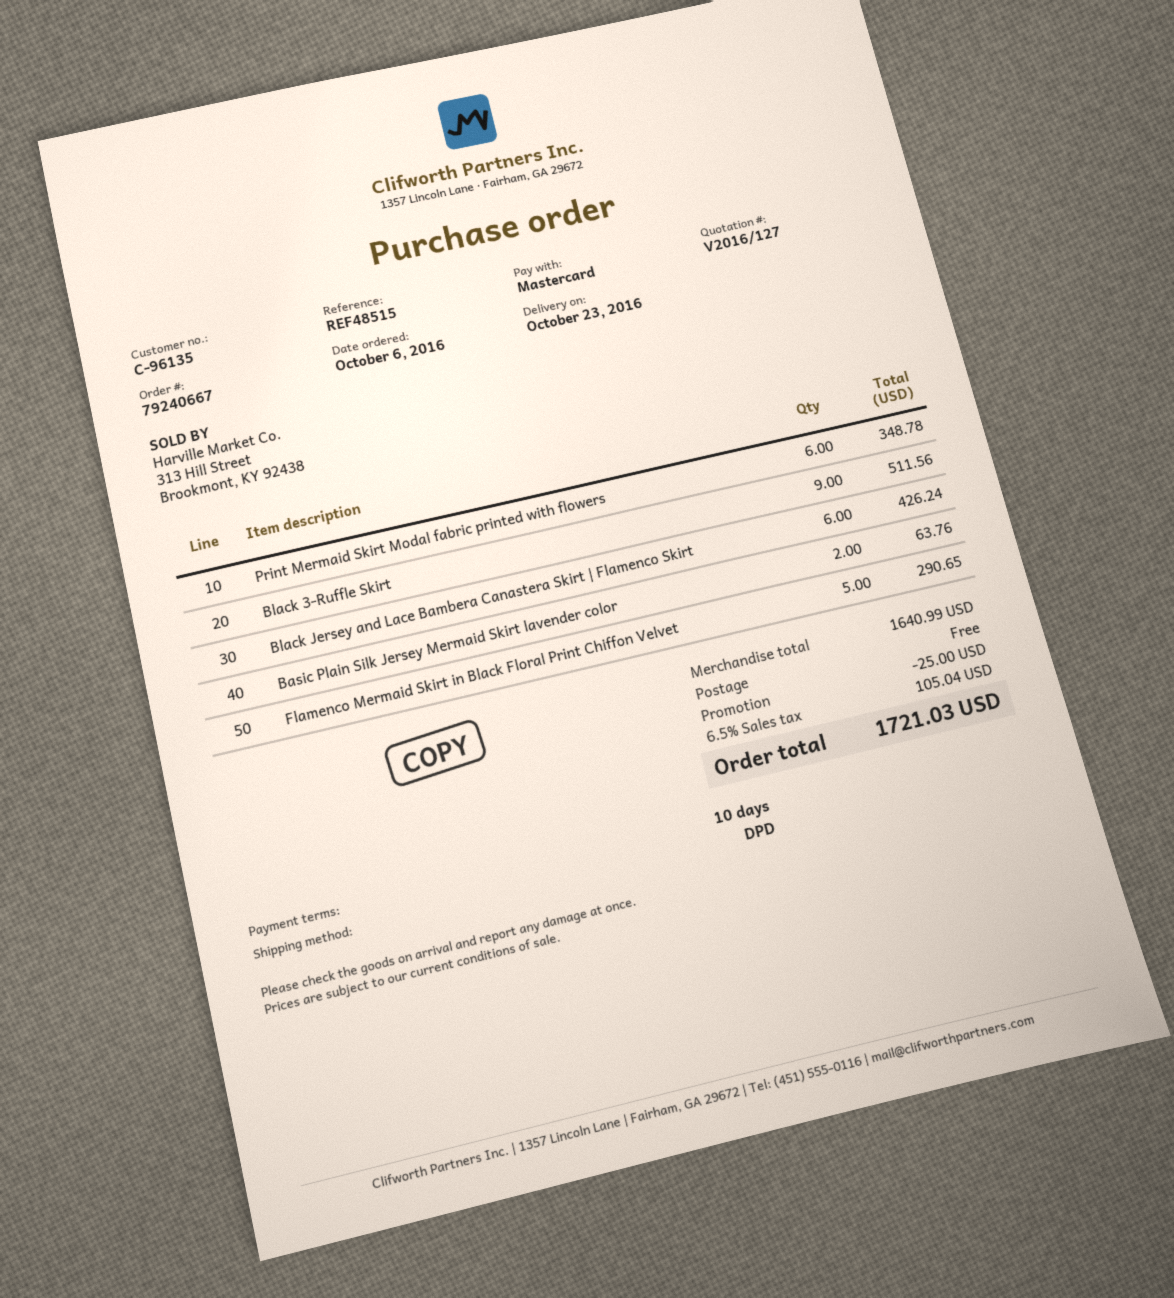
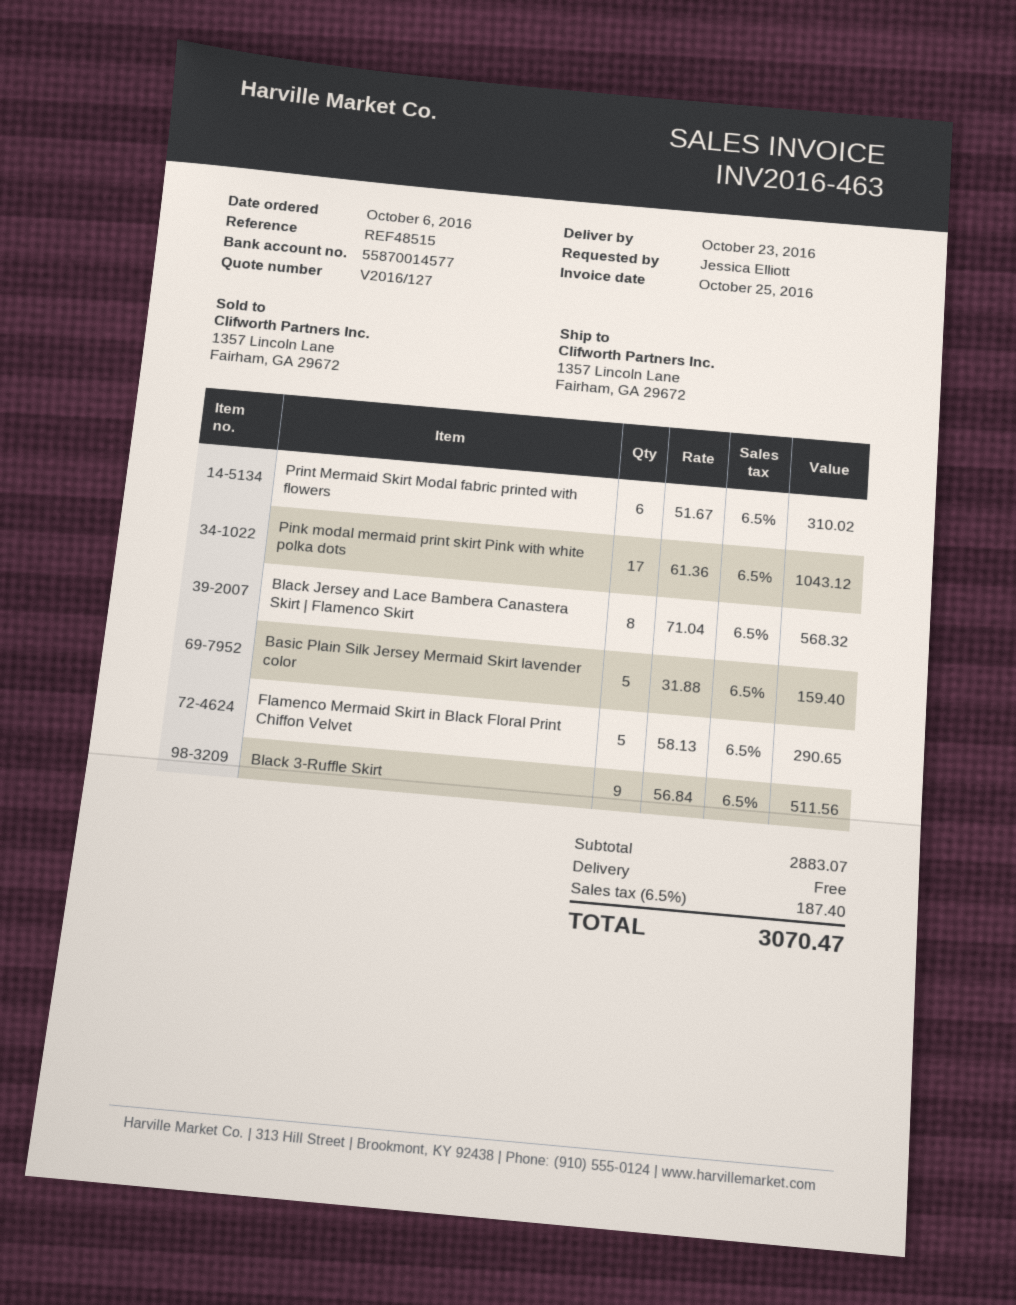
Print Mermaid Skirt Modal fabric printed with flowers: 6 for 348.78 -> 6 for 310.02
Black Jersey and Lace Bambera Canastera Skirt | Flamenco Skirt: 6 for 426.24 -> 8 for 568.32
Basic Plain Silk Jersey Mermaid Skirt lavender color: 2 for 63.76 -> 5 for 159.40
Pink modal mermaid print skirt Pink with white polka dots: none -> 17 for 1043.12
subtotal: 1640.99 -> 2883.07
discount: 25.00 -> none
tax: 6.5% = 105.04 -> 6.5% = 187.40
total: 1721.03 -> 3070.47

